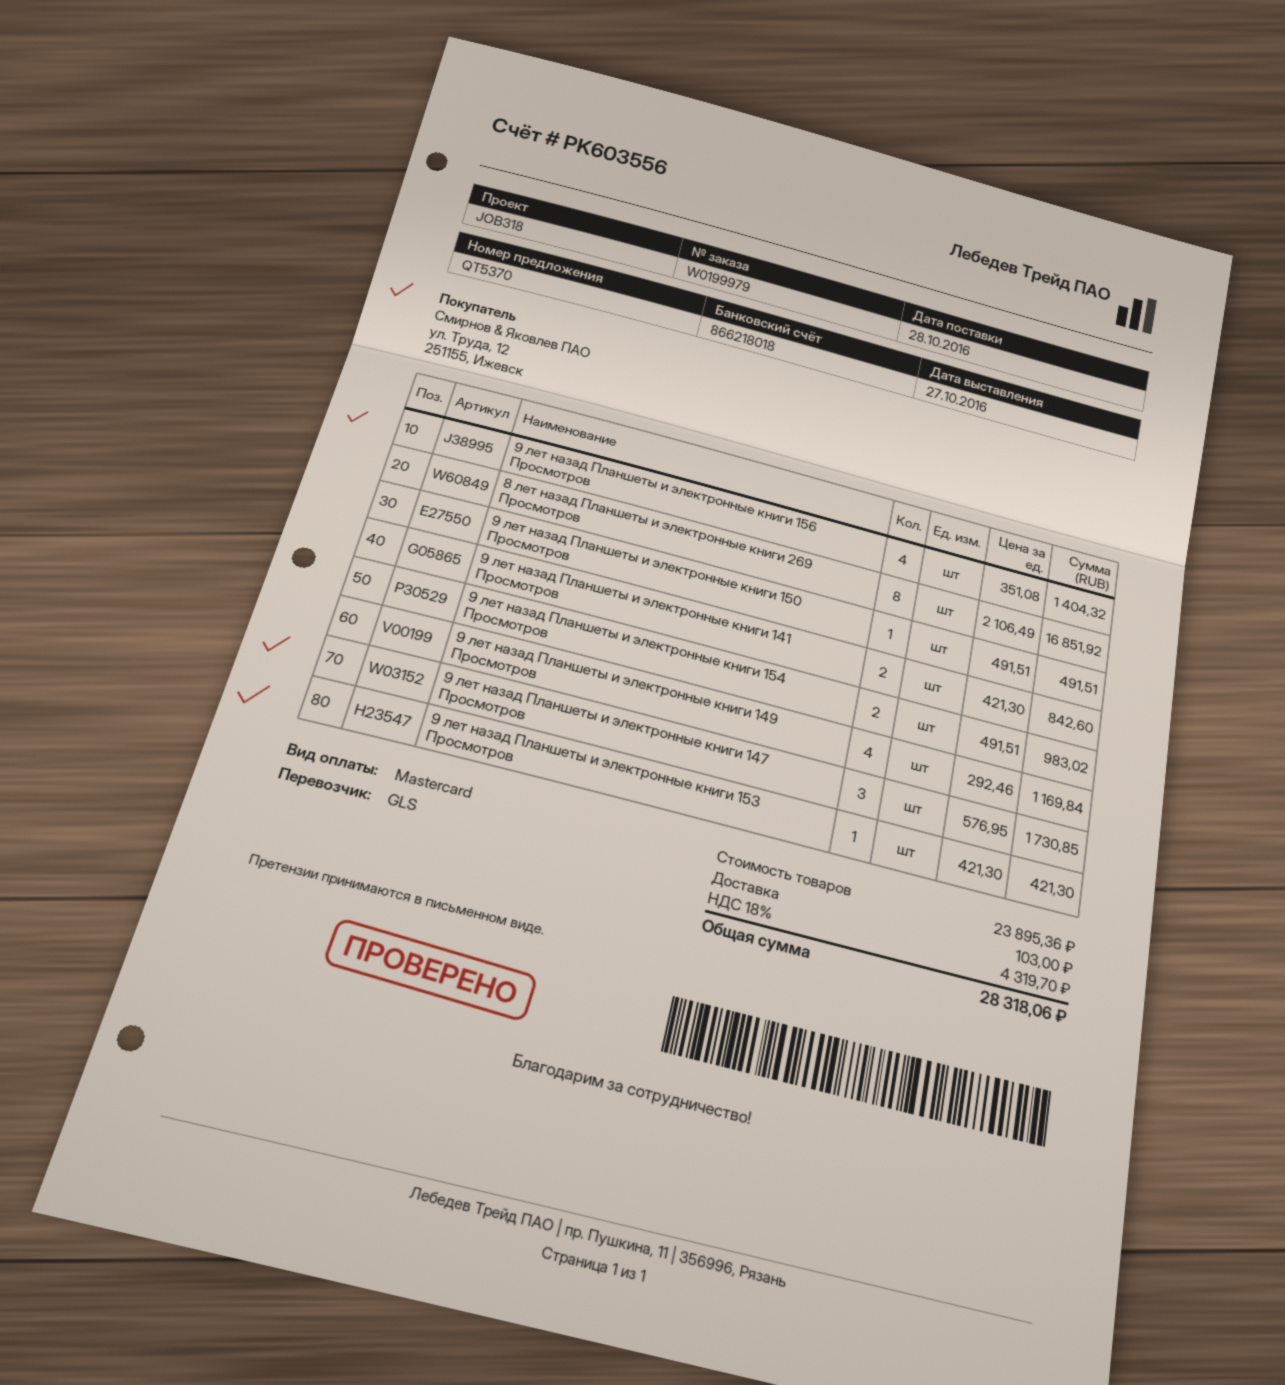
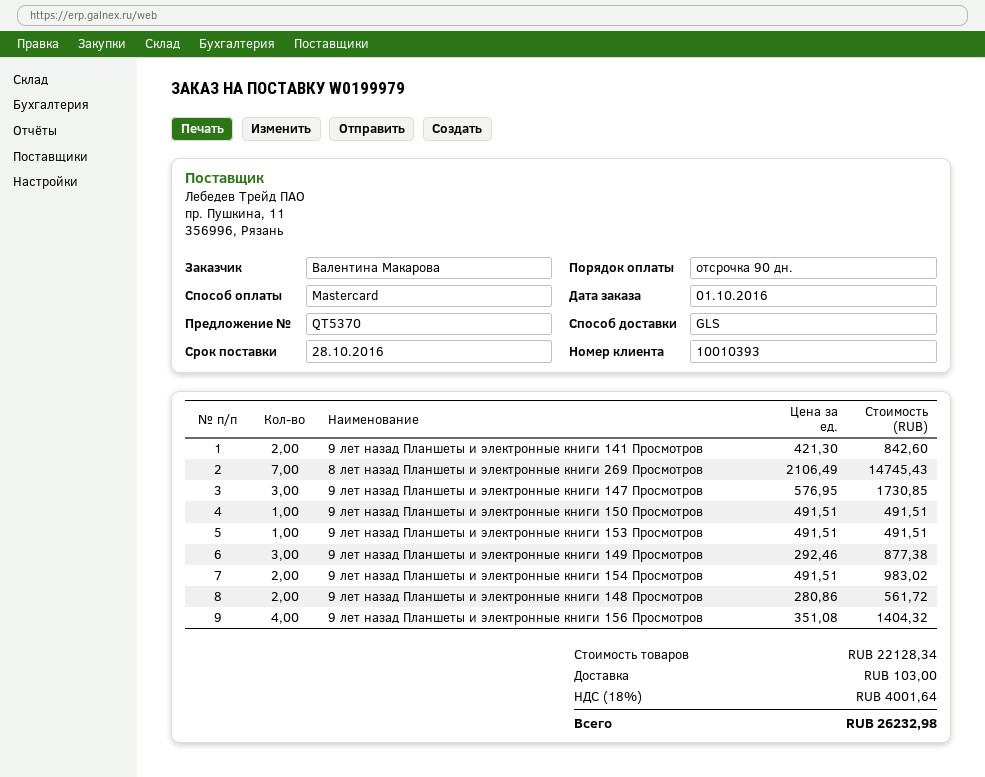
8 лет назад Планшеты и электронные книги 269 Просмотров: 8 x 2106.49 = 16851.92 -> 7 x 2106.49 = 14745.43
9 лет назад Планшеты и электронные книги 149 Просмотров: 4 x 292.46 = 1169.84 -> 3 x 292.46 = 877.38
9 лет назад Планшеты и электронные книги 153 Просмотров: 1 x 421.30 = 421.30 -> 1 x 491.51 = 491.51
9 лет назад Планшеты и электронные книги 148 Просмотров: none -> 2 x 280.86 = 561.72
subtotal: 23895.36 -> 22128.34
tax: 18% = 4319.70 -> 18% = 4001.64
total: 28318.06 -> 26232.98

